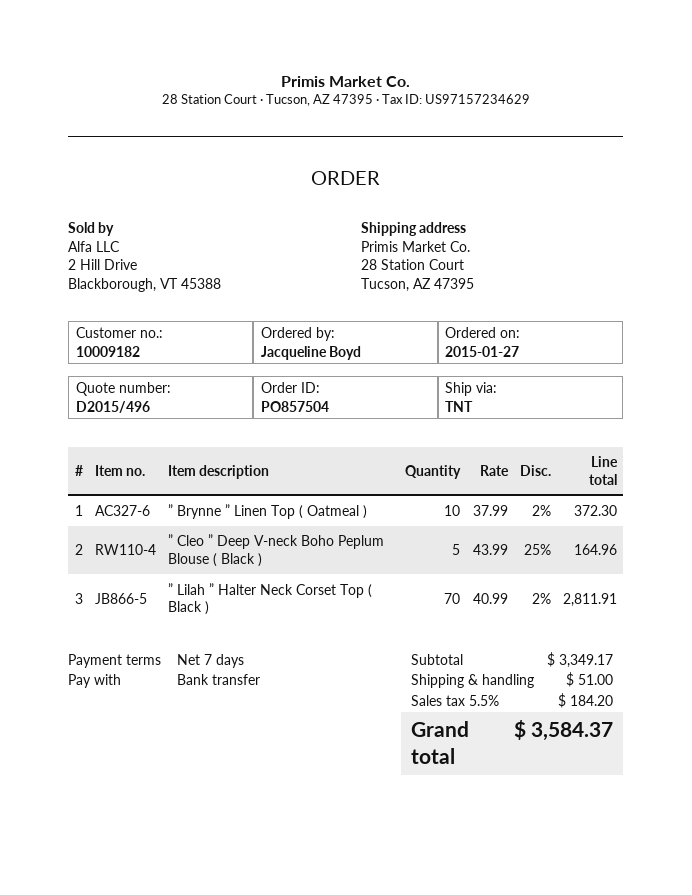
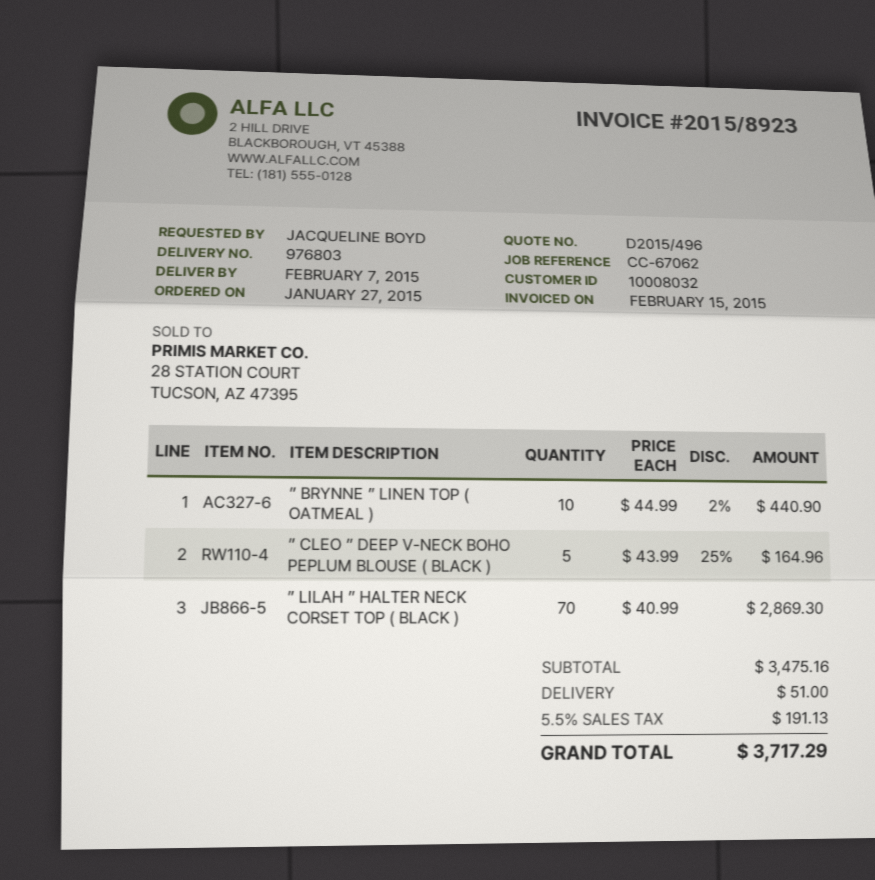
customer number: 10009182 -> 10008032
” Brynne ” Linen Top ( Oatmeal ): 10 x 37.99 - 2% = 372.30 -> 10 x 44.99 - 2% = 440.90
” Lilah ” Halter Neck Corset Top ( Black ): 70 x 40.99 - 2% = 2811.91 -> 70 x 40.99 = 2869.30
subtotal: 3349.17 -> 3475.16
tax: 5.5% = 184.20 -> 5.5% = 191.13
total: 3584.37 -> 3717.29

